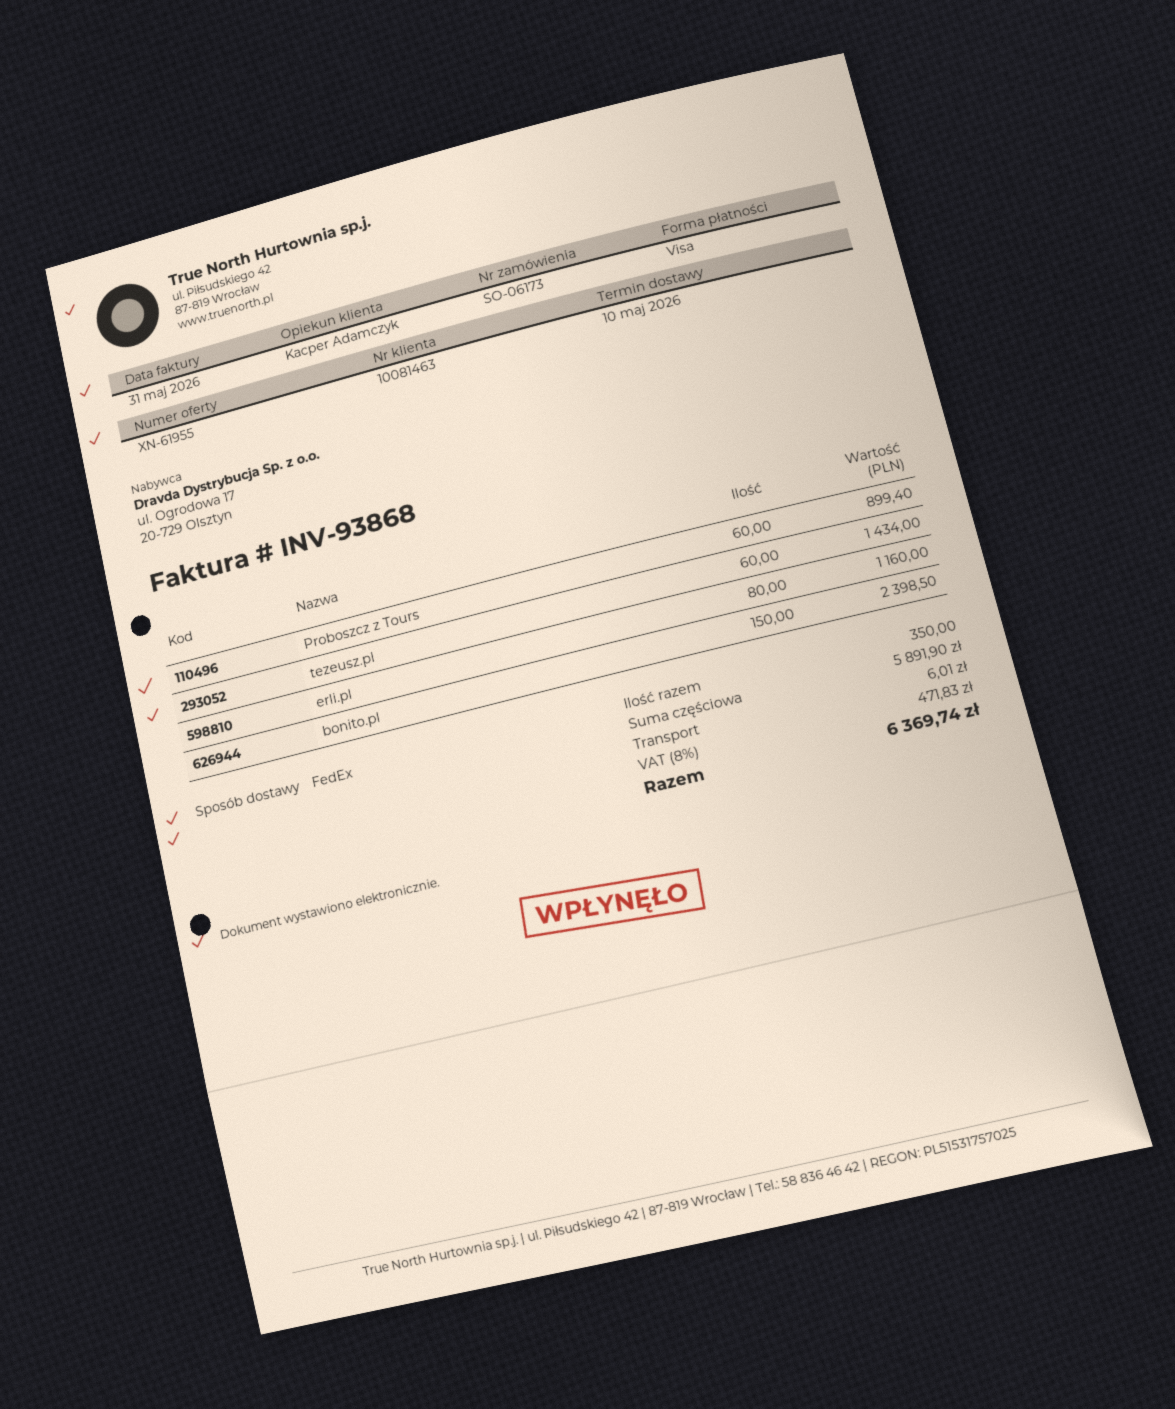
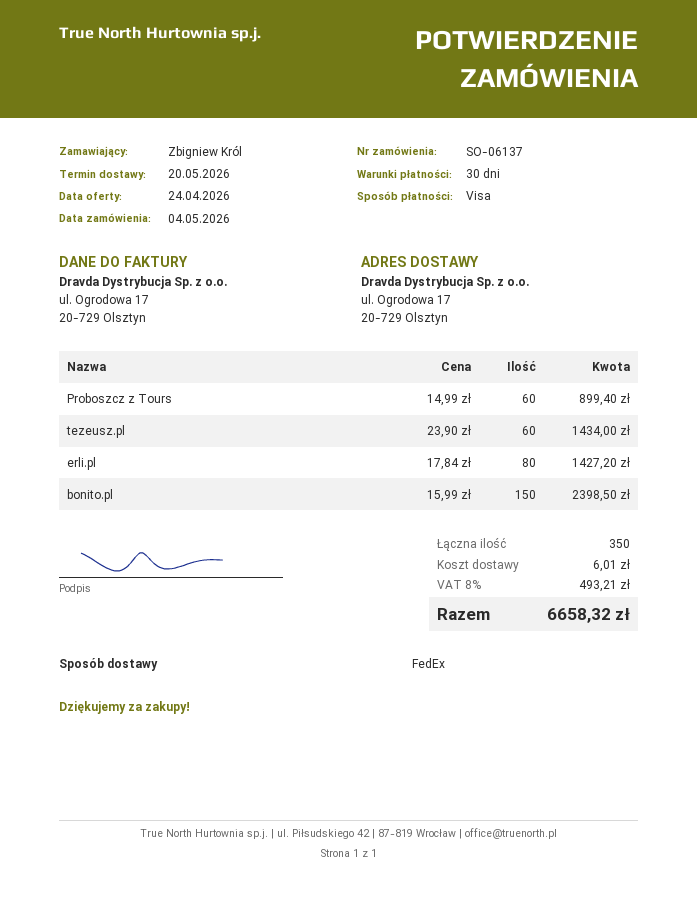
order number: SO-06173 -> SO-06137
delivery date: 2026-05-10 -> 2026-05-20
erli.pl: 80 for 1160.00 -> 80 for 1427.20
tax: 8% = 471.83 -> 8% = 493.21
total: 6369.74 -> 6658.32

